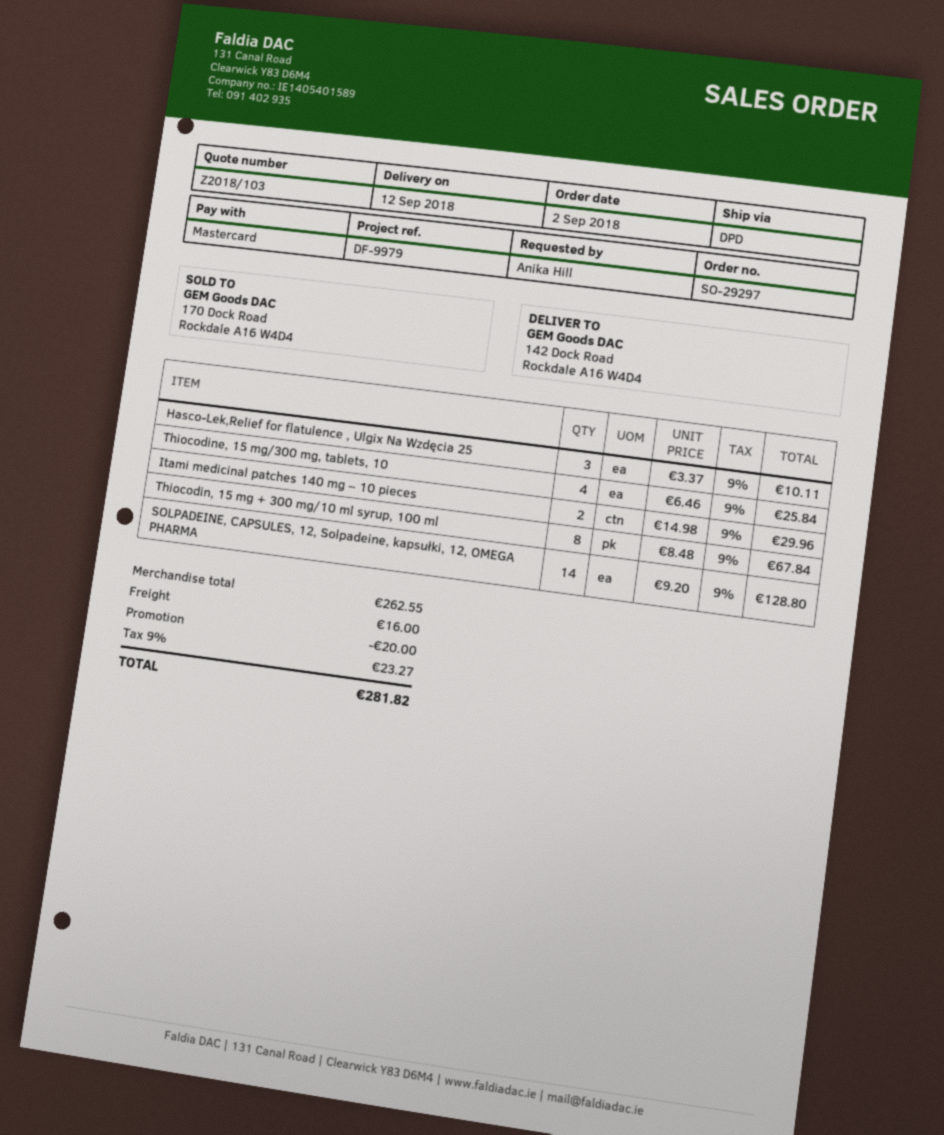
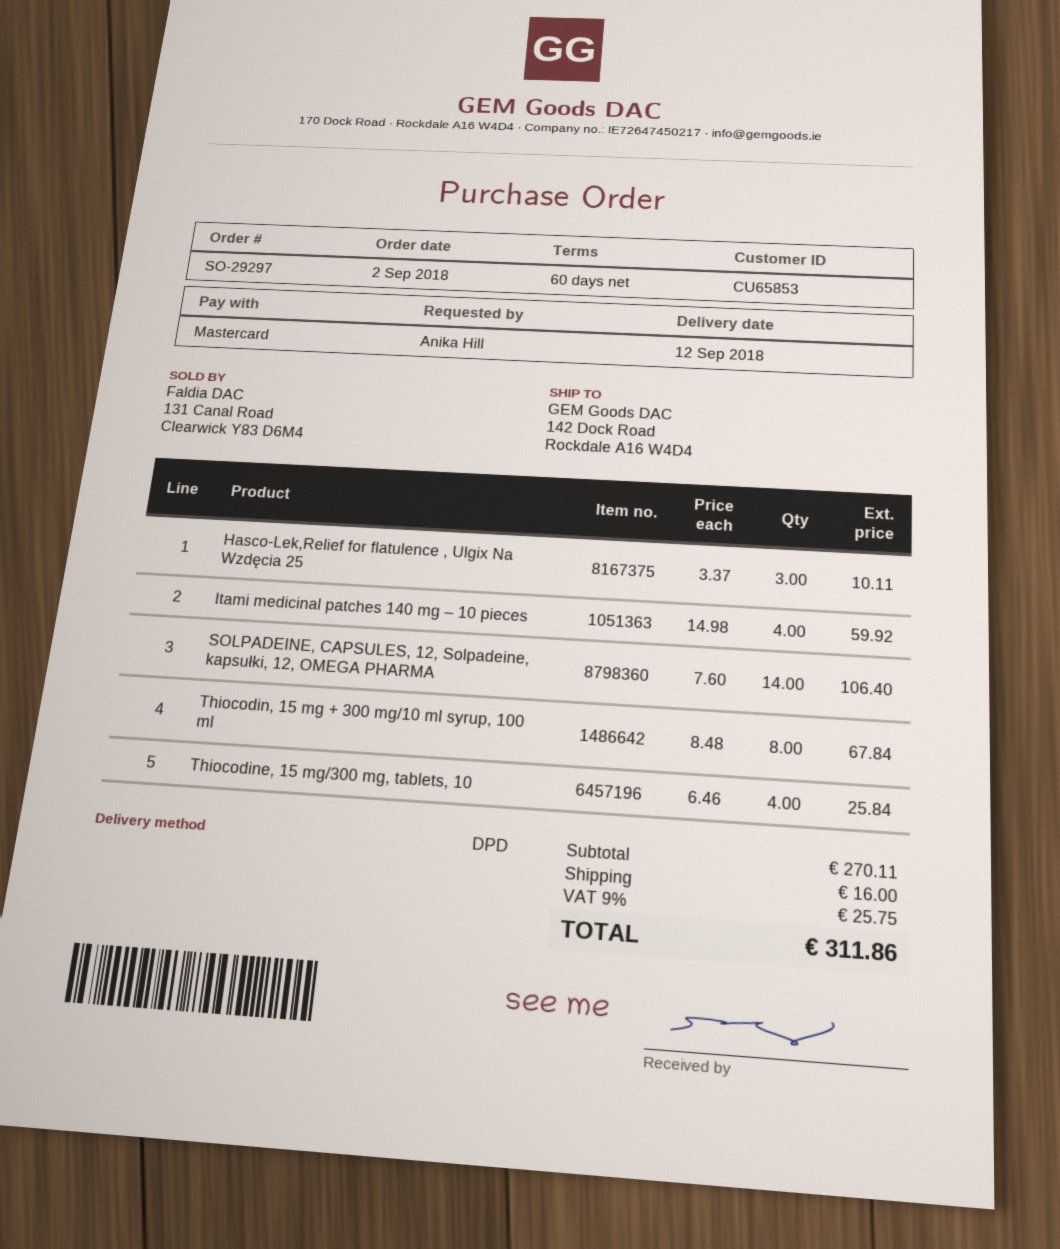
Itami medicinal patches 140 mg – 10 pieces: 2 x 14.98 = 29.96 -> 4 x 14.98 = 59.92
SOLPADEINE, CAPSULES, 12, Solpadeine, kapsułki, 12, OMEGA PHARMA: 14 x 9.20 = 128.80 -> 14 x 7.60 = 106.40
subtotal: 262.55 -> 270.11
discount: 20.00 -> none
tax: 9% = 23.27 -> 9% = 25.75
total: 281.82 -> 311.86

